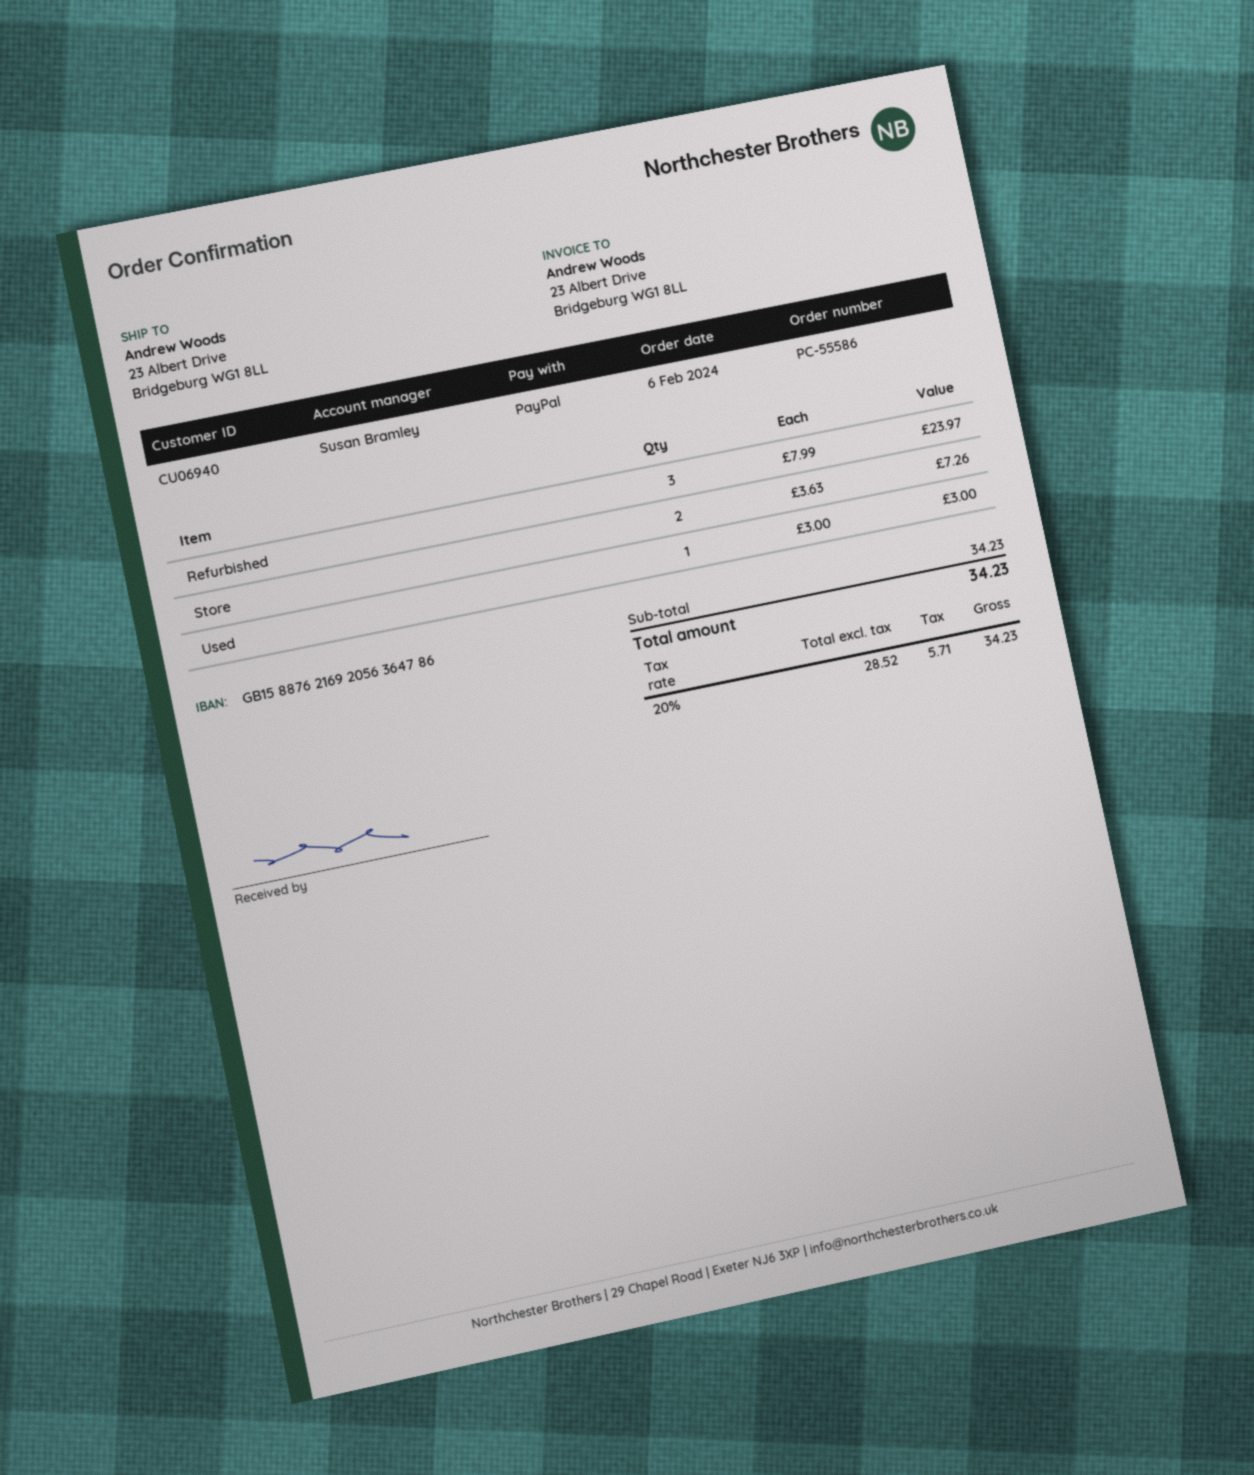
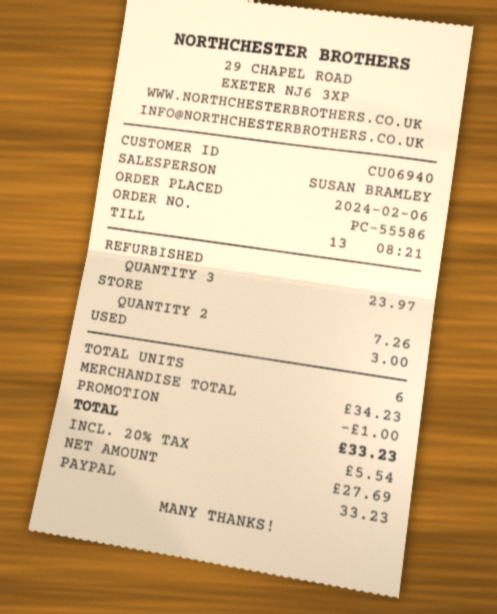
discount: none -> 1.00
net: 28.52 -> 27.69
tax: 20% = 5.71 -> 20% = 5.54
total: 34.23 -> 33.23

